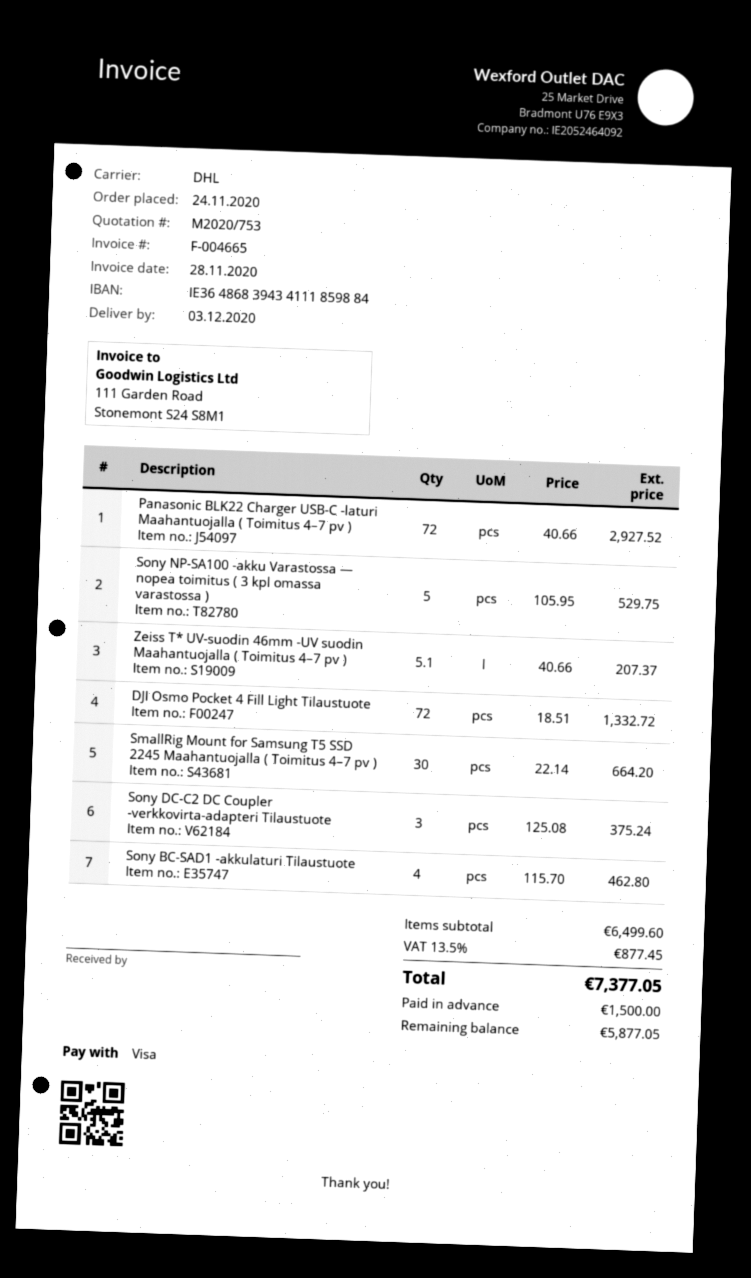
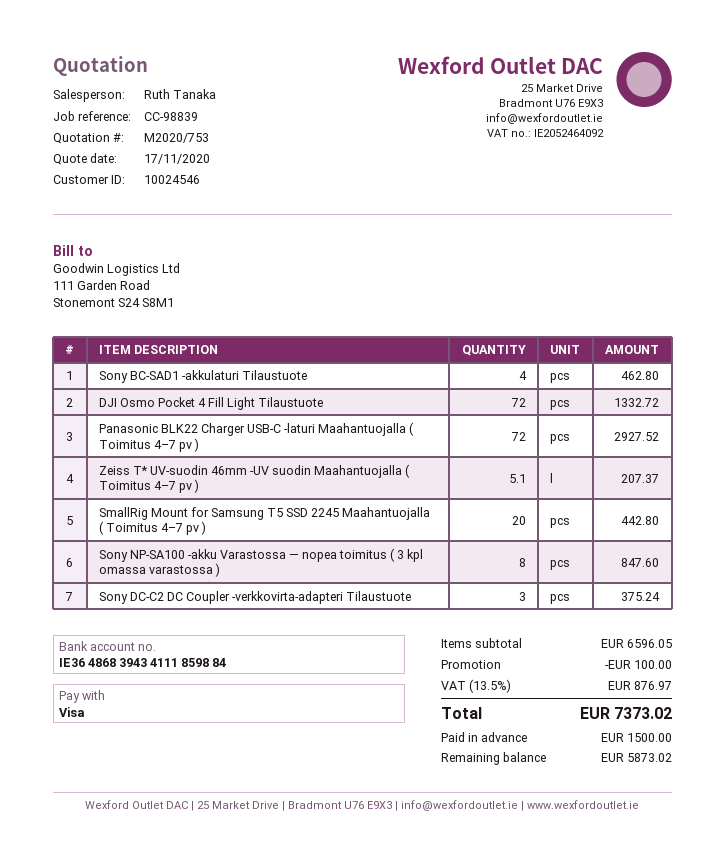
Sony NP-SA100 -akku Varastossa — nopea toimitus ( 3 kpl omassa varastossa ): 5 for 529.75 -> 8 for 847.60
SmallRig Mount for Samsung T5 SSD 2245 Maahantuojalla ( Toimitus 4–7 pv ): 30 for 664.20 -> 20 for 442.80
subtotal: 6499.60 -> 6596.05
discount: none -> 100.00
tax: 13.5% = 877.45 -> 13.5% = 876.97
total: 7377.05 -> 7373.02
balance: 5877.05 -> 5873.02

